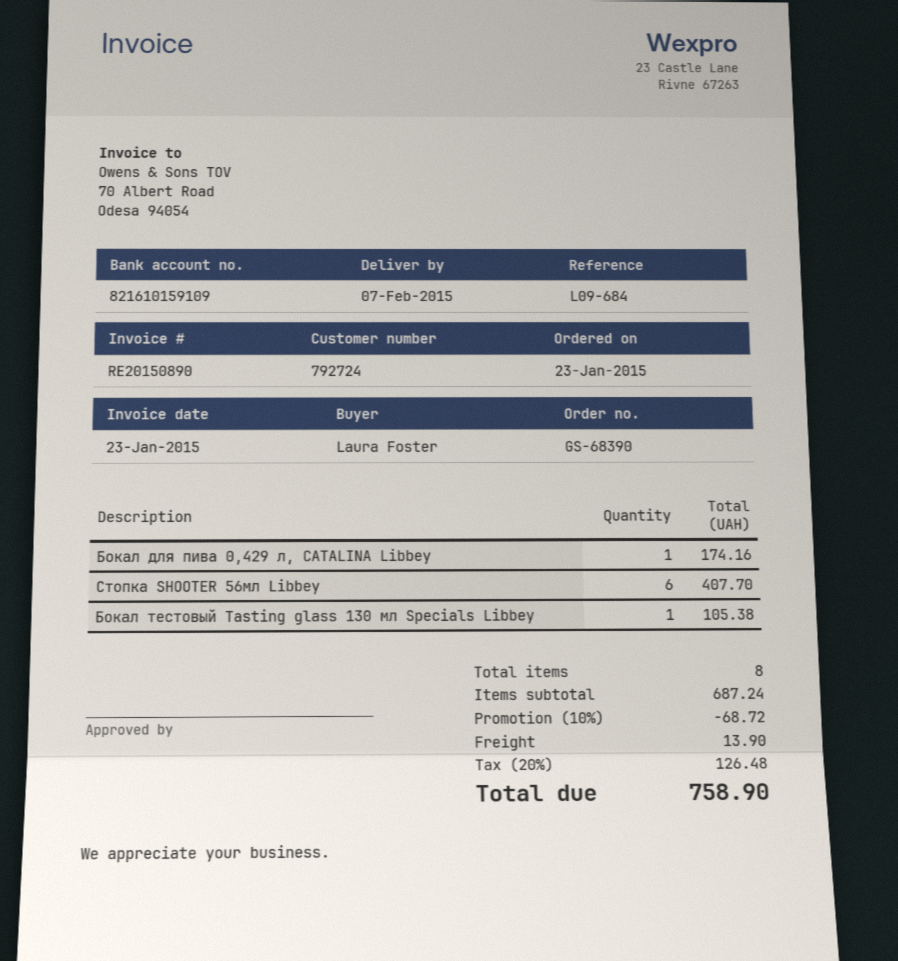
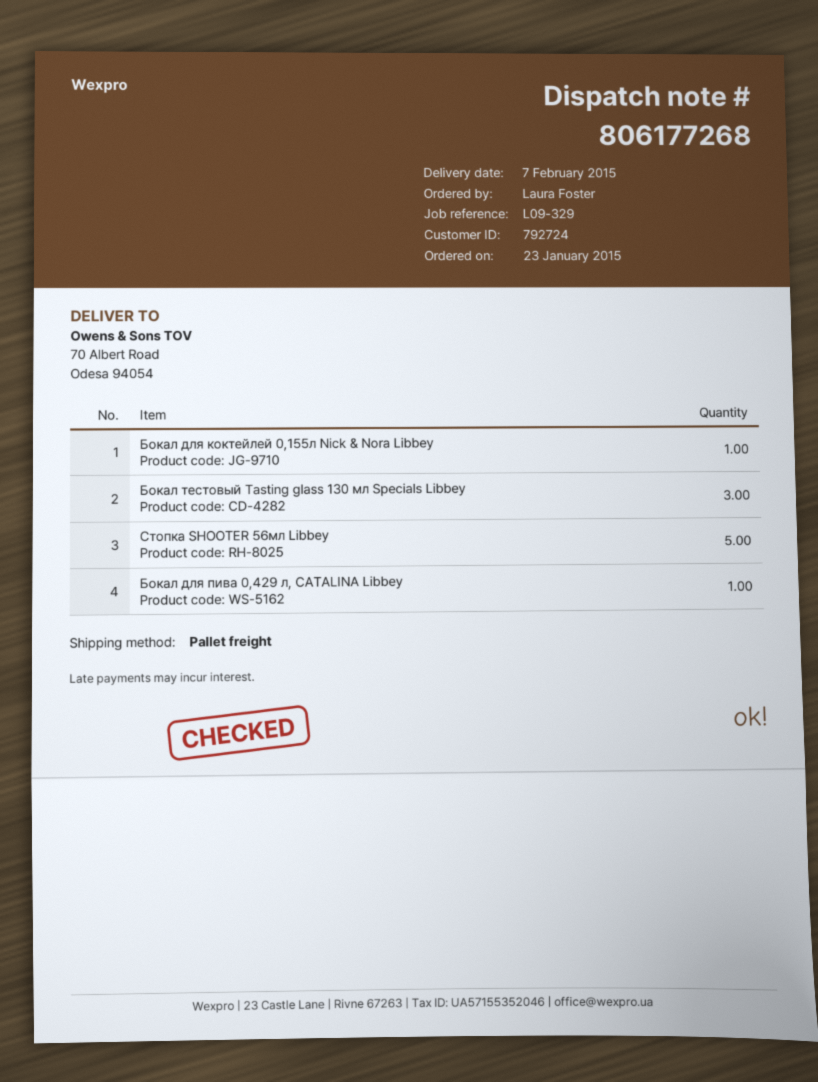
reference: L09-684 -> L09-329
Стопка SHOOTER 56мл Libbey: 6 -> 5
Бокал тестовый Tasting glass 130 мл Specials Libbey: 1 -> 3
Бокал для коктейлей 0,155л Nick & Nora Libbey: none -> 1

